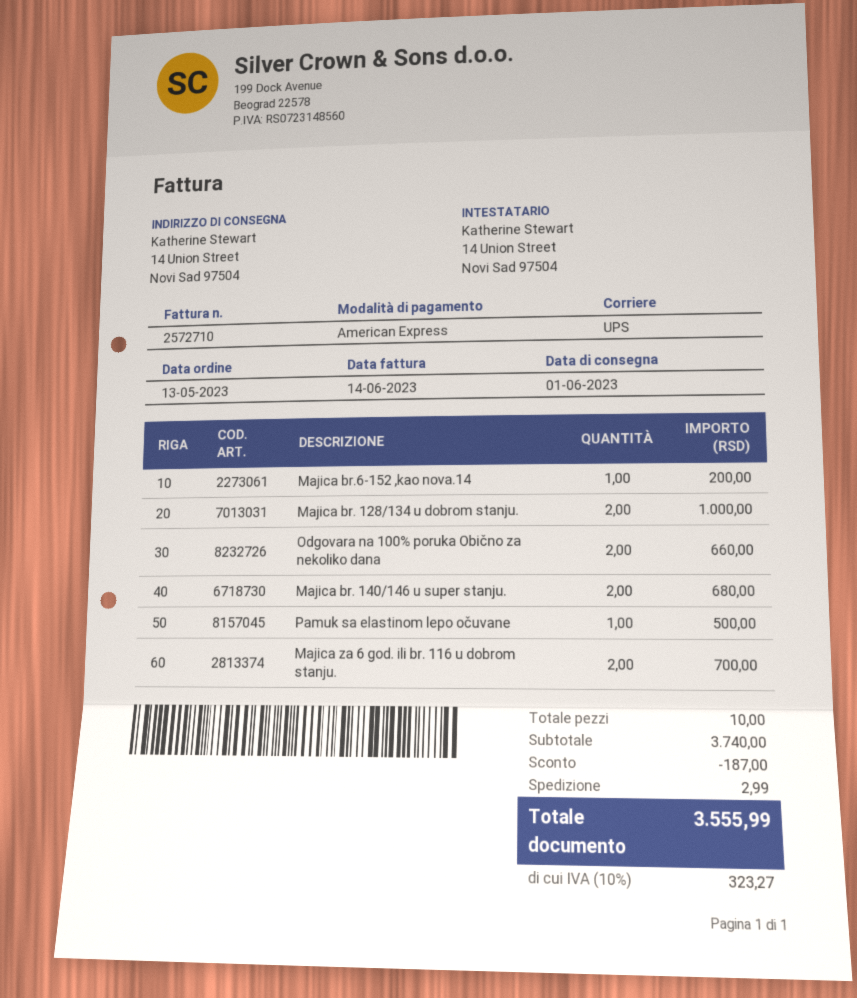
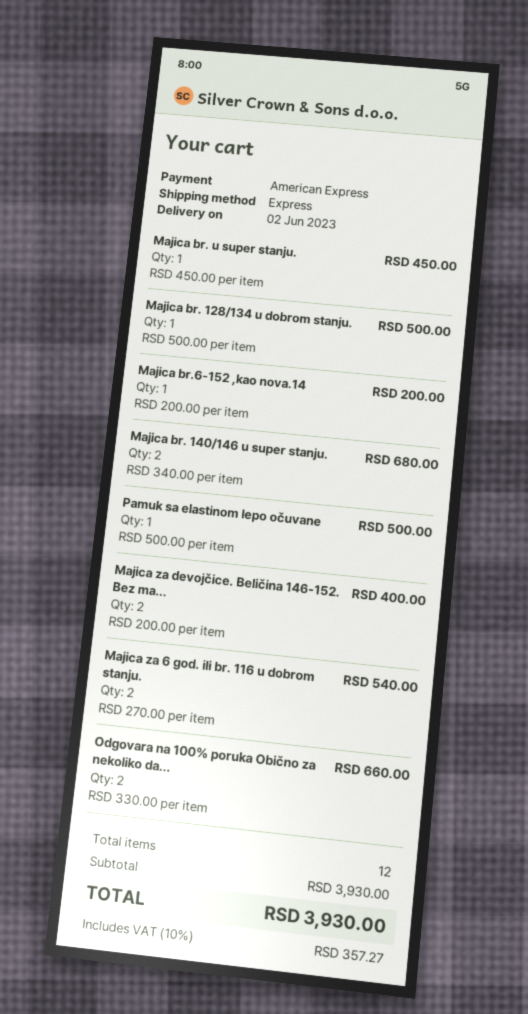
delivery date: 2023-06-01 -> 2023-06-02
shipping method: UPS -> express
Majica br. 128/134 u dobrom stanju.: 2 for 1000.00 -> 1 for 500.00
Majica za 6 god. ili br. 116 u dobrom stanju.: 2 for 700.00 -> 2 for 540.00
Majica br. u super stanju.: none -> 1 for 450.00
Majica za devojčice. Beličina 146-152. Bez ma...: none -> 2 for 400.00
total quantity: 10 -> 12
subtotal: 3740.00 -> 3930.00
discount: 187.00 -> none
shipping: 2.99 -> none
tax: 10% = 323.27 -> 10% = 357.27
total: 3555.99 -> 3930.00

